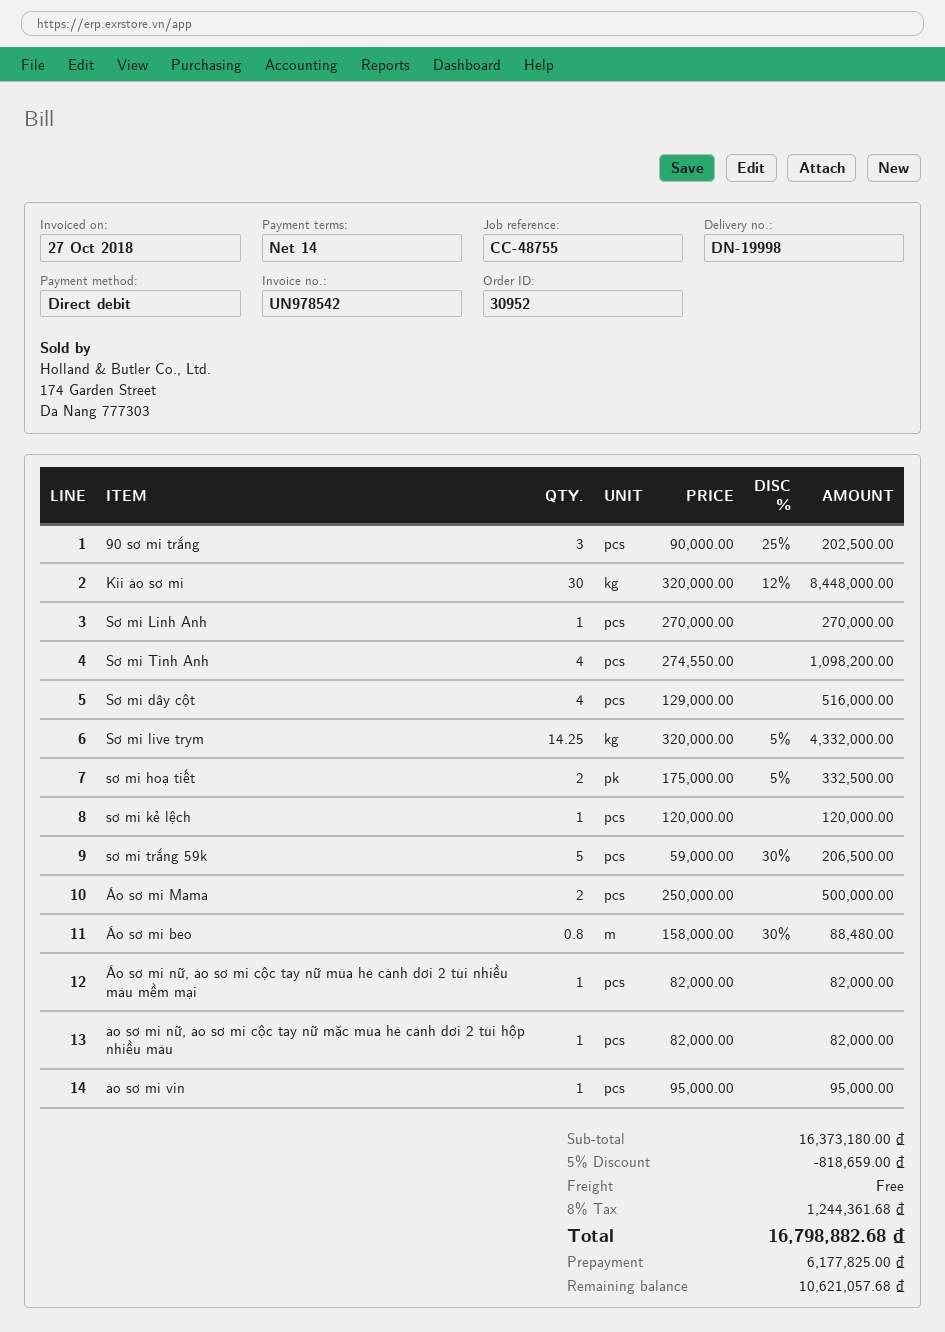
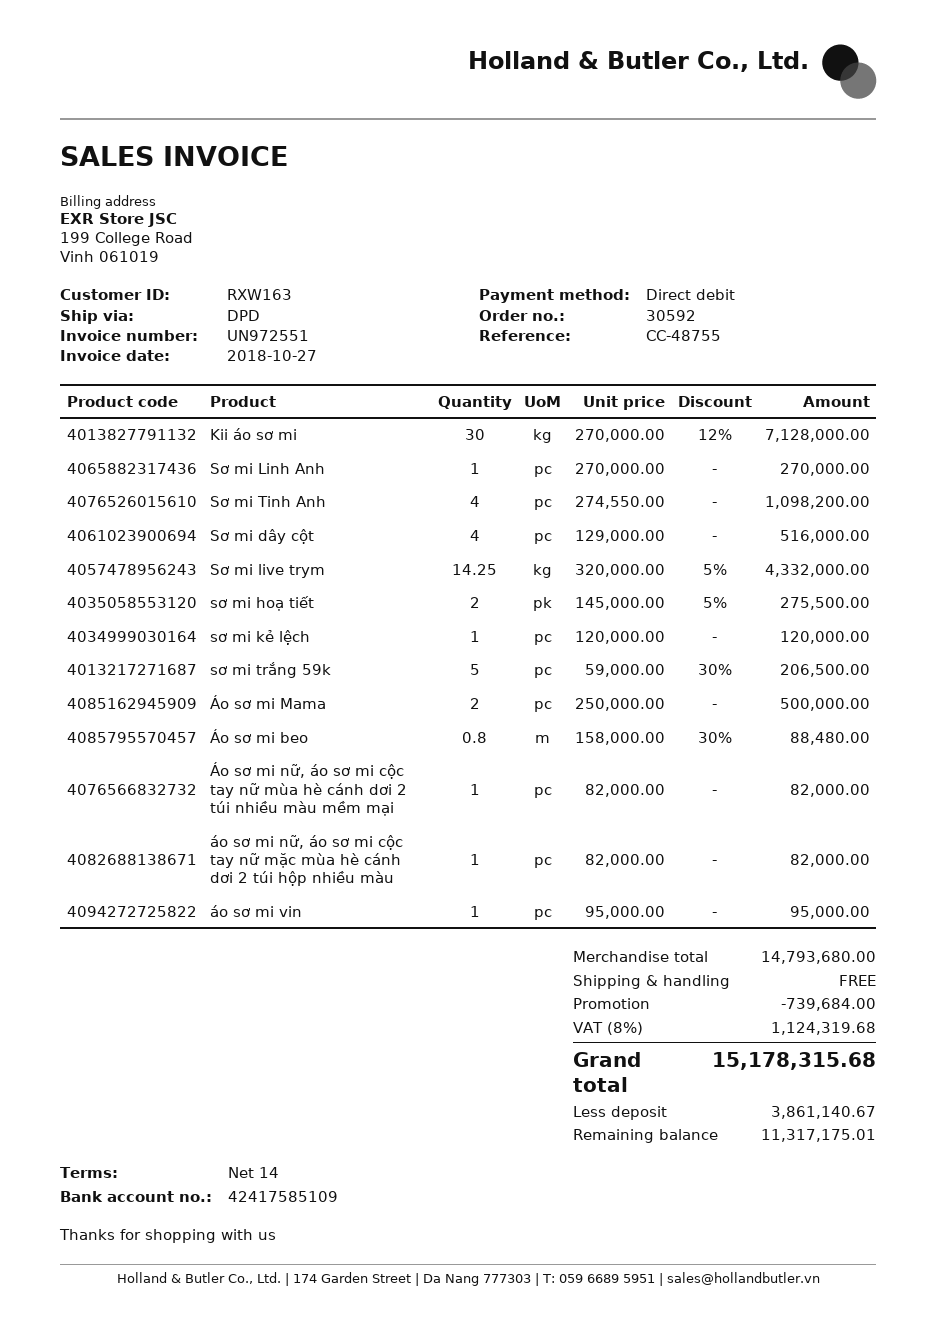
order number: 30952 -> 30592
invoice number: UN978542 -> UN972551
90 sơ mi trắng: 3 x 90000.00 - 25% = 202500.00 -> none
Kii áo sơ mi: 30 x 320000.00 - 12% = 8448000.00 -> 30 x 270000.00 - 12% = 7128000.00
sơ mi hoạ tiết: 2 x 175000.00 - 5% = 332500.00 -> 2 x 145000.00 - 5% = 275500.00
subtotal: 16373180.00 -> 14793680.00
discount: 818659.00 -> 739684.00
tax: 8% = 1244361.68 -> 8% = 1124319.68
total: 16798882.68 -> 15178315.68
deposit: 6177825.00 -> 3861140.67
balance: 10621057.68 -> 11317175.01

